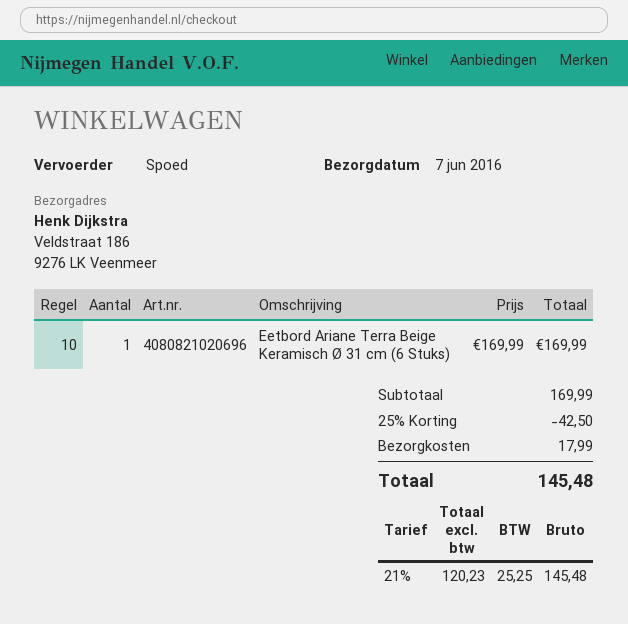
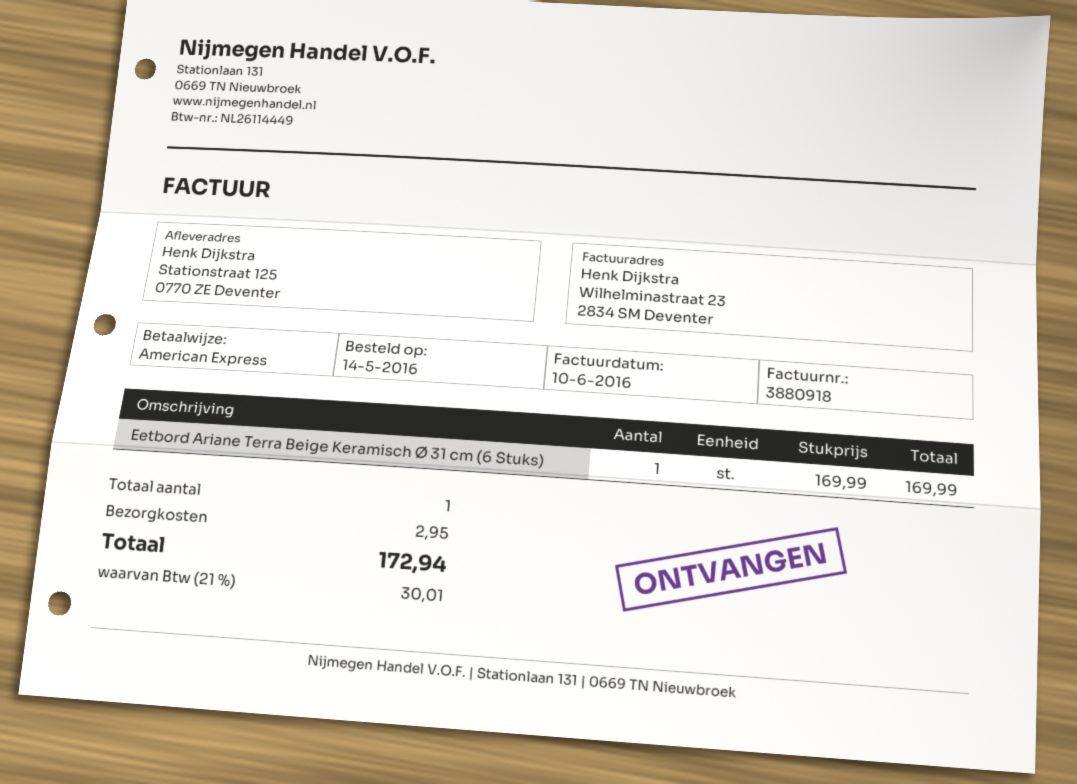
ship to: Veldstraat 186, 9276 LK Veenmeer -> Stationstraat 125, 0770 ZE Deventer
discount: 25% = 42.50 -> none
shipping: 17.99 -> 2.95
tax: 21% = 25.25 -> 21% = 30.01
total: 145.48 -> 172.94

